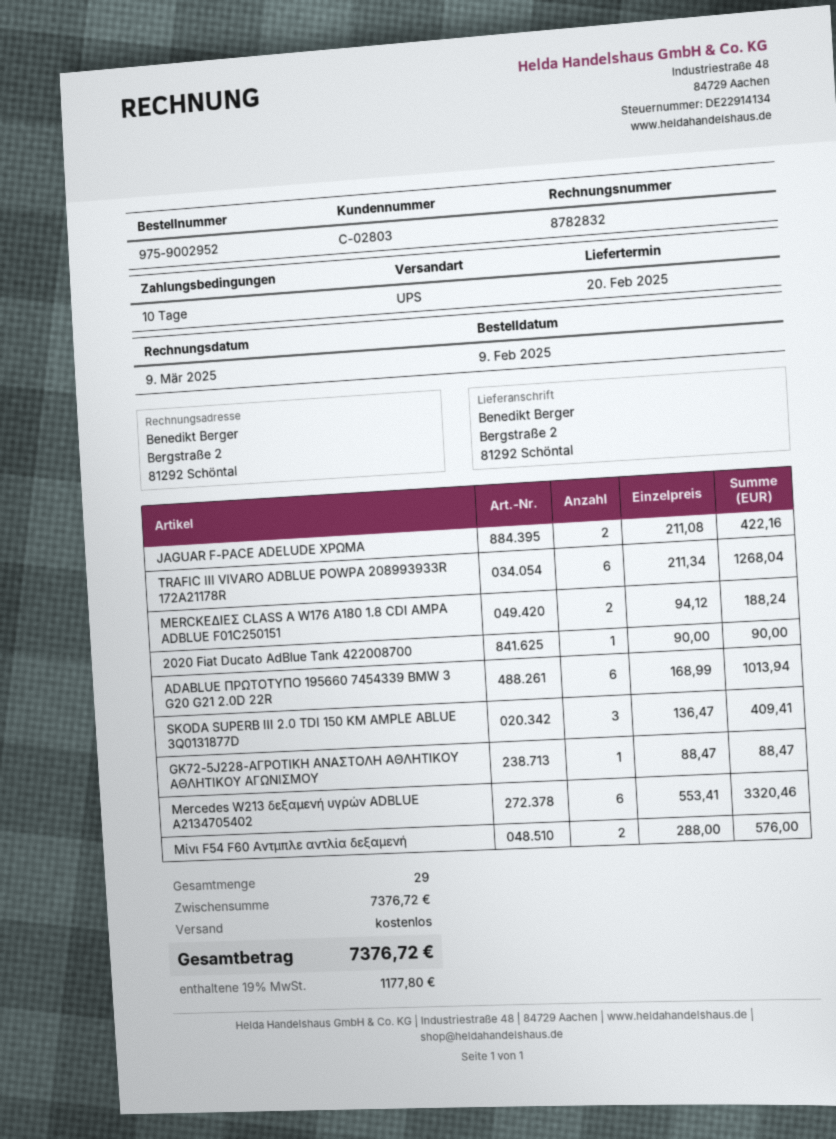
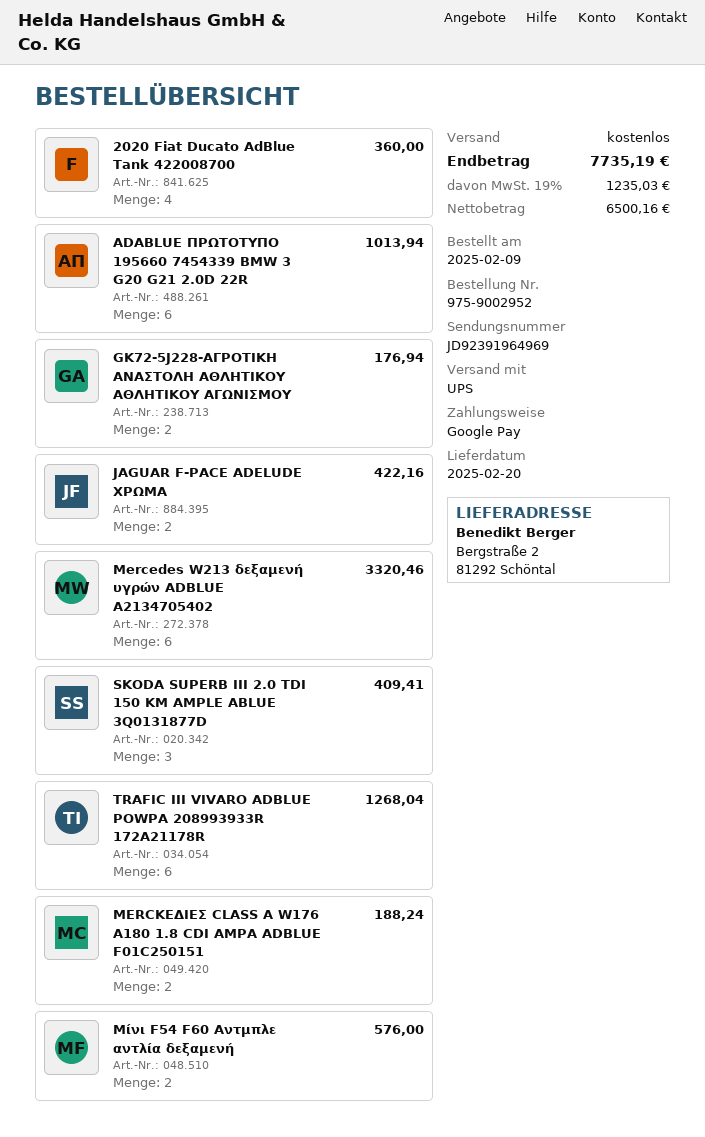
2020 Fiat Ducato AdBlue Tank 422008700: 1 for 90.00 -> 4 for 360.00
GK72-5J228-ΑΓΡΟΤΙΚΗ ΑΝΑΣΤΟΛΗ ΑΘΛΗΤΙΚΟΥ ΑΘΛΗΤΙΚΟΥ ΑΓΩΝΙΣΜΟΥ: 1 for 88.47 -> 2 for 176.94
tax: 19% = 1177.80 -> 19% = 1235.03
total: 7376.72 -> 7735.19

